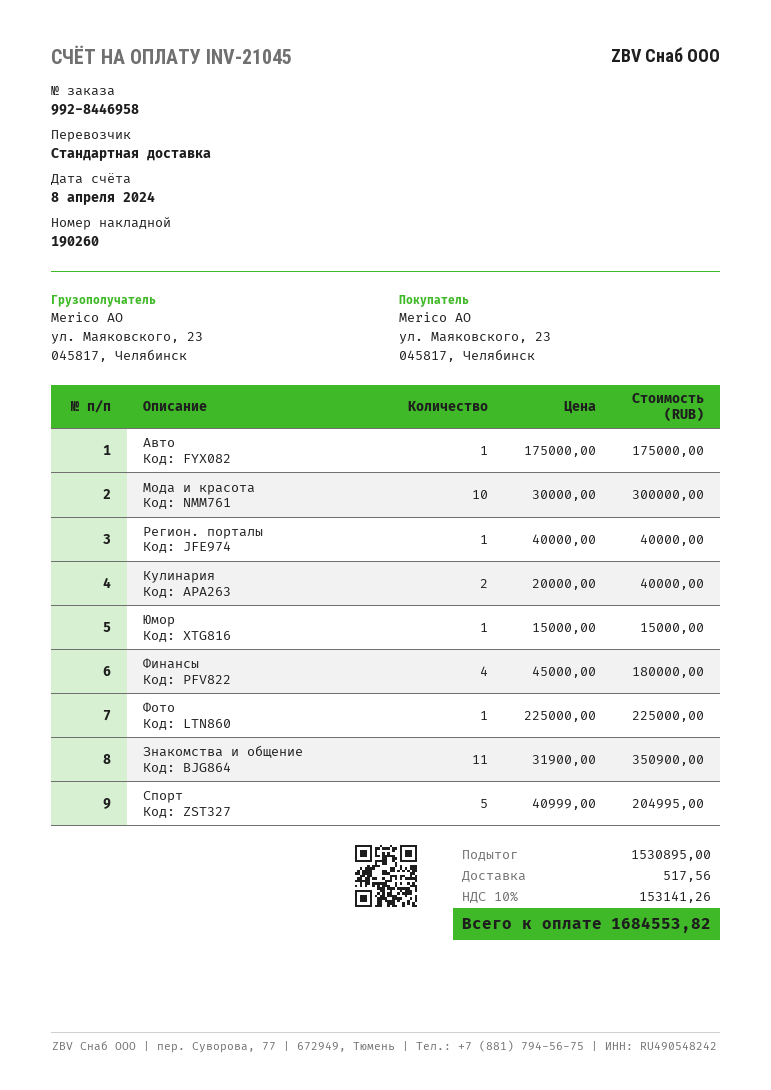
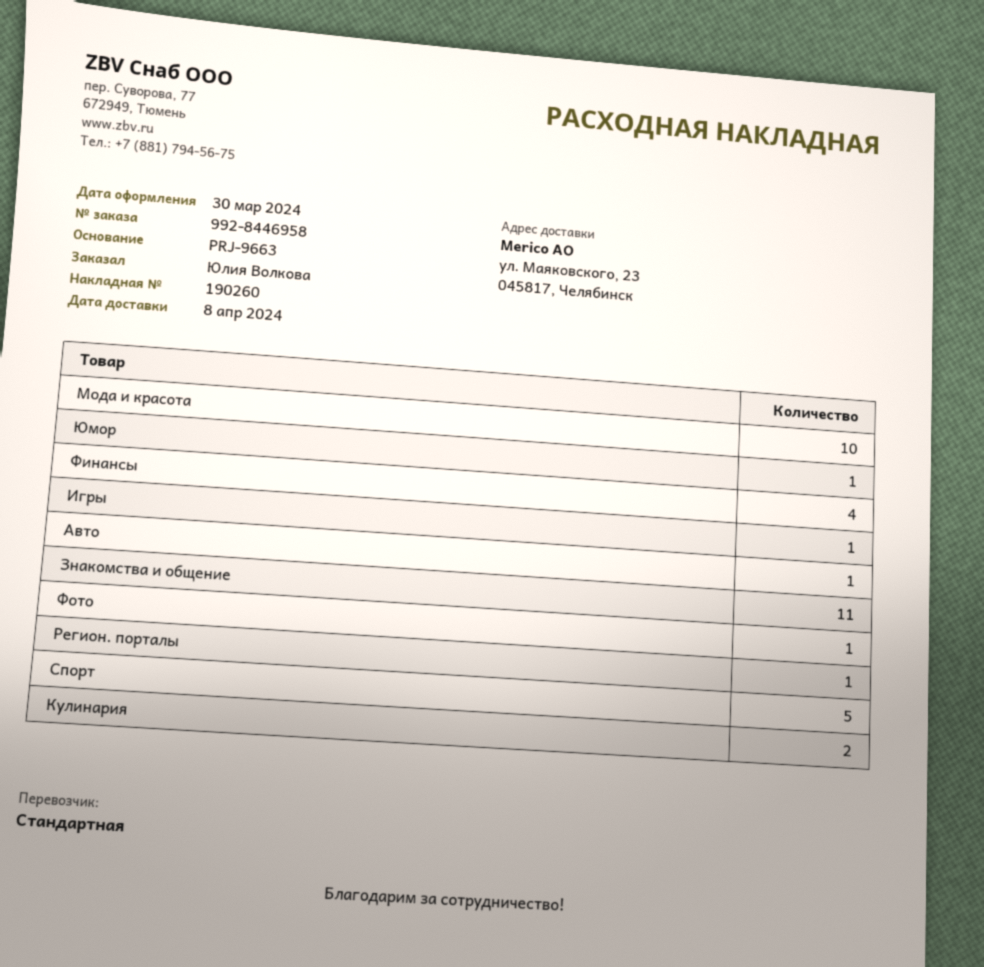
Игры: none -> 1

